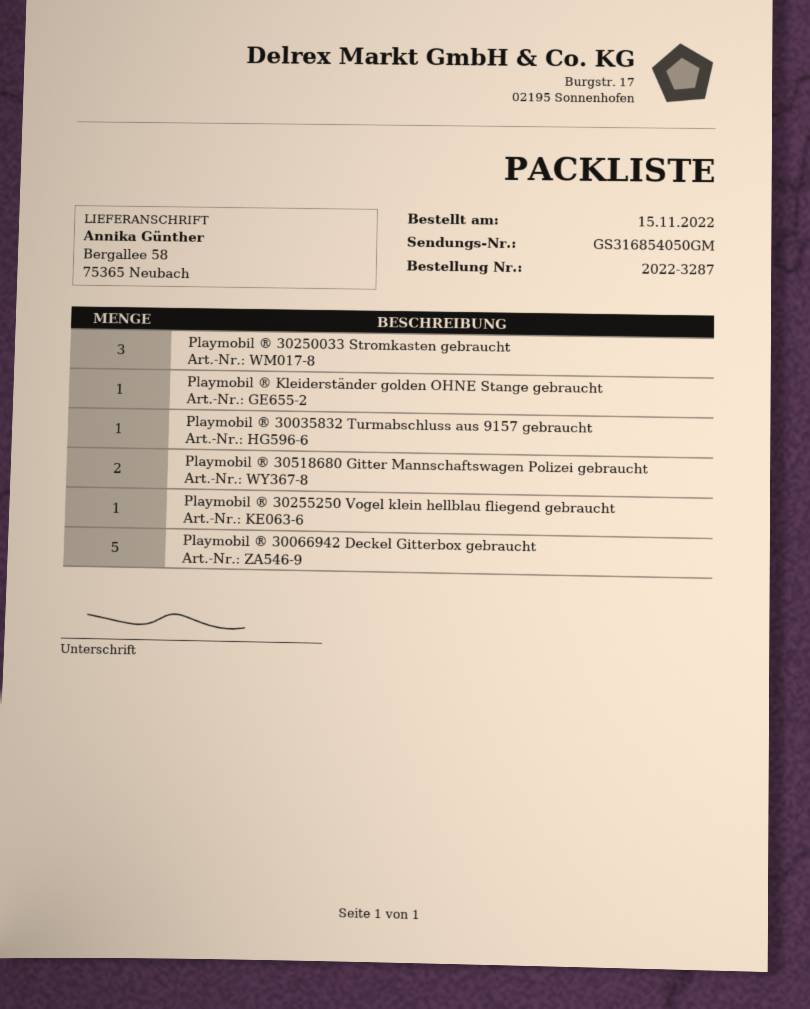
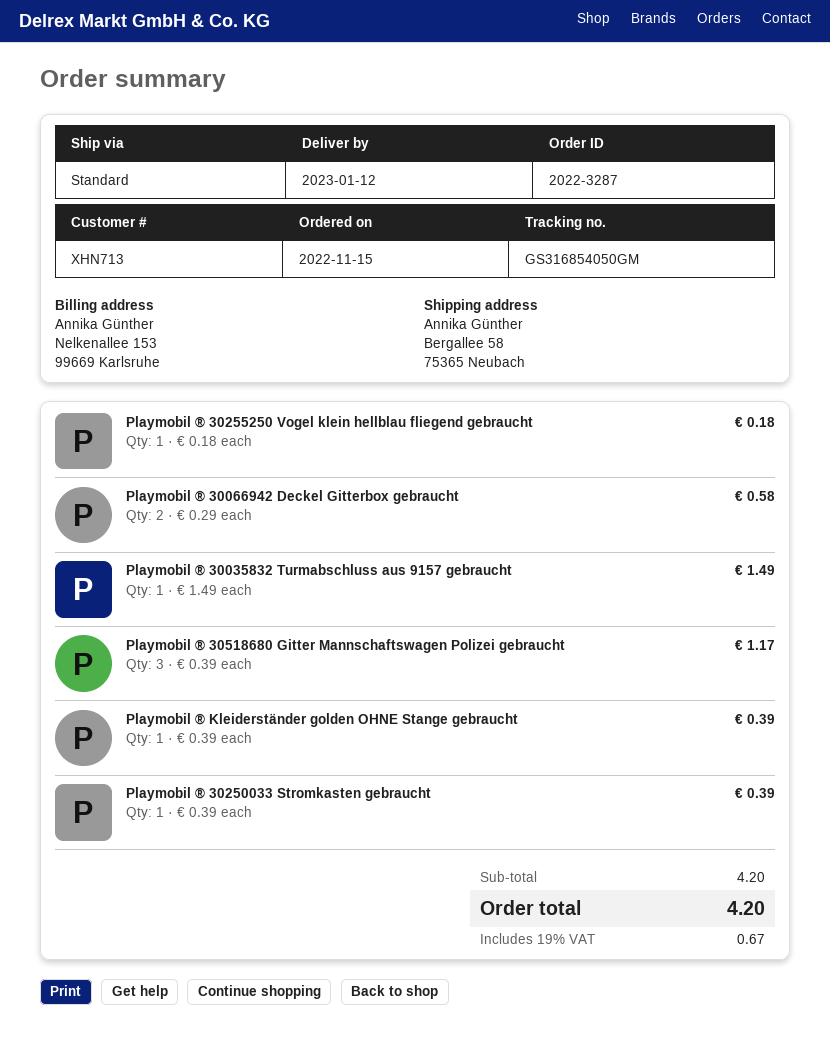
Playmobil ® 30250033 Stromkasten gebraucht: 3 -> 1
Playmobil ® 30518680 Gitter Mannschaftswagen Polizei gebraucht: 2 -> 3
Playmobil ® 30066942 Deckel Gitterbox gebraucht: 5 -> 2

